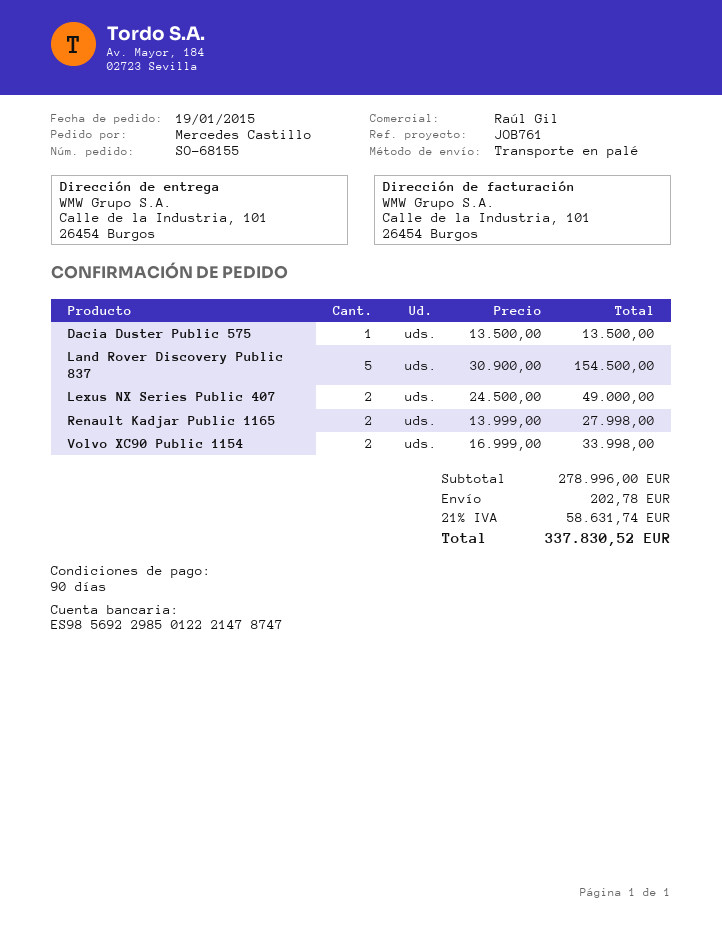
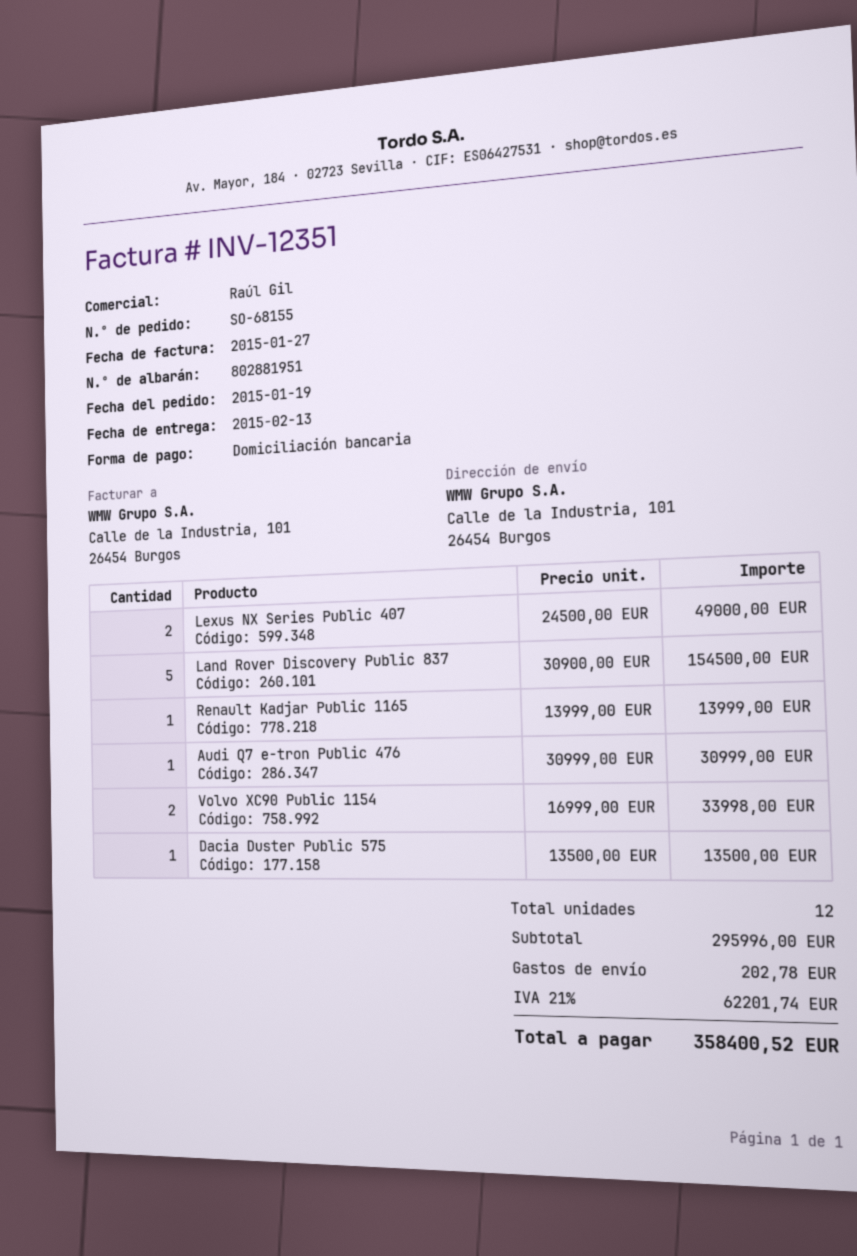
Renault Kadjar Public 1165: 2 x 13999.00 = 27998.00 -> 1 x 13999.00 = 13999.00
Audi Q7 e-tron Public 476: none -> 1 x 30999.00 = 30999.00
subtotal: 278996.00 -> 295996.00
tax: 21% = 58631.74 -> 21% = 62201.74
total: 337830.52 -> 358400.52

